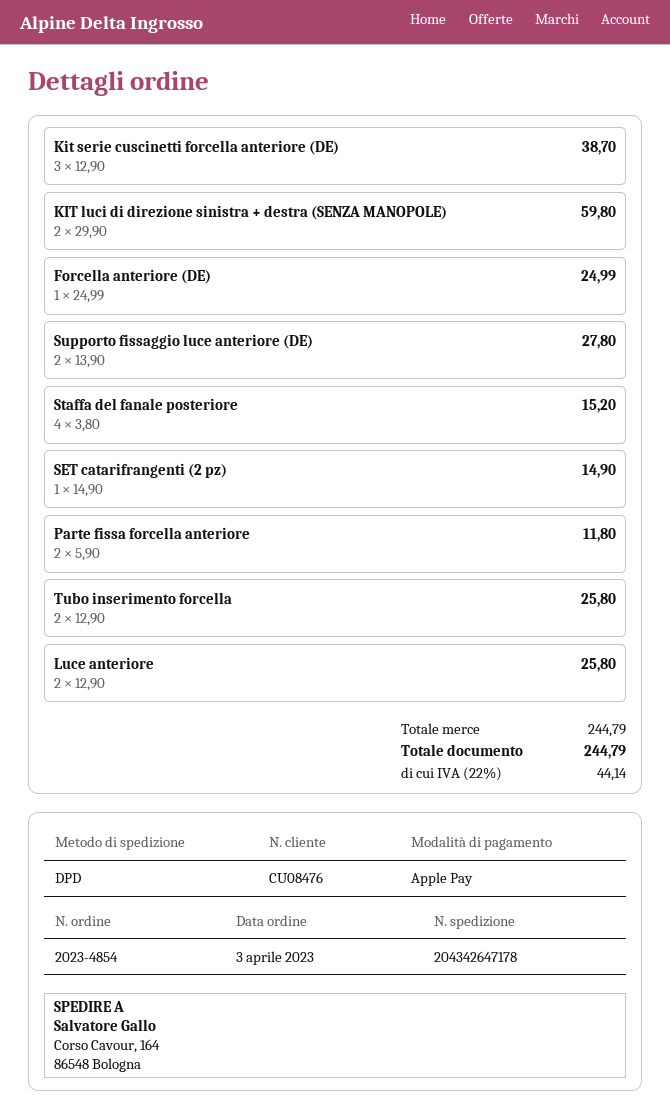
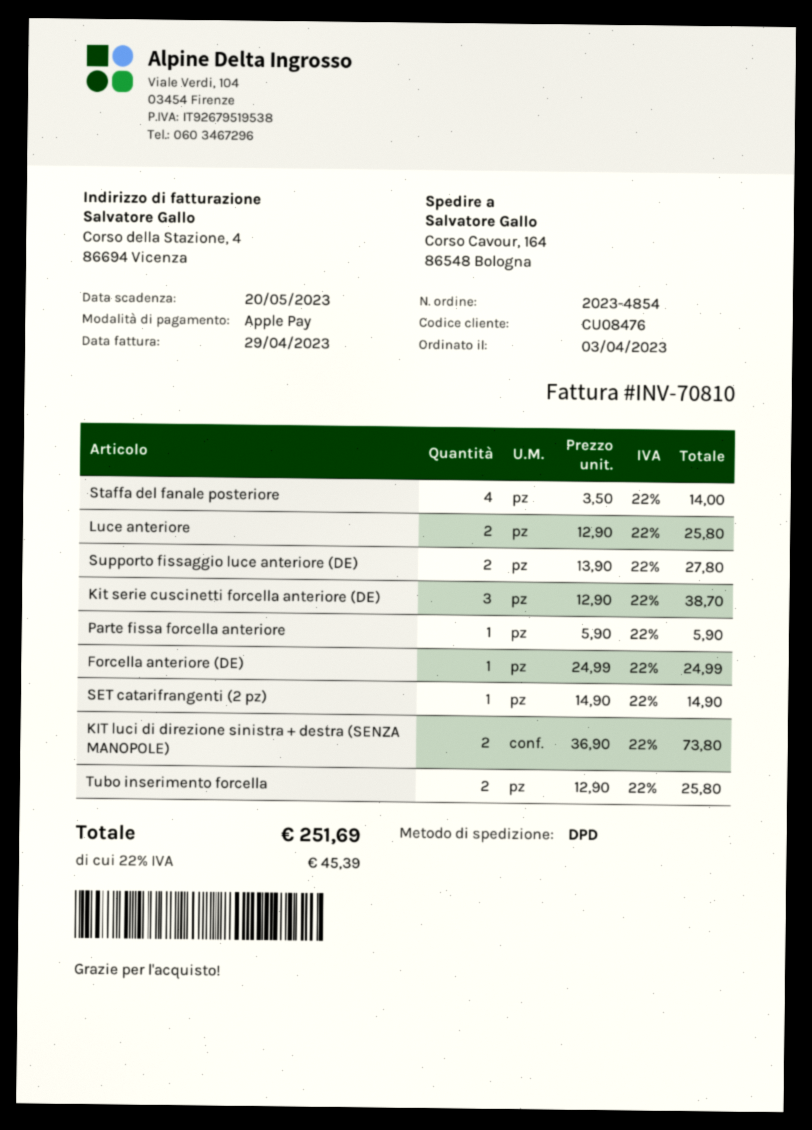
KIT luci di direzione sinistra + destra (SENZA MANOPOLE): 2 x 29.90 = 59.80 -> 2 x 36.90 = 73.80
Staffa del fanale posteriore: 4 x 3.80 = 15.20 -> 4 x 3.50 = 14.00
Parte fissa forcella anteriore: 2 x 5.90 = 11.80 -> 1 x 5.90 = 5.90
tax: 22% = 44.14 -> 22% = 45.39
total: 244.79 -> 251.69

